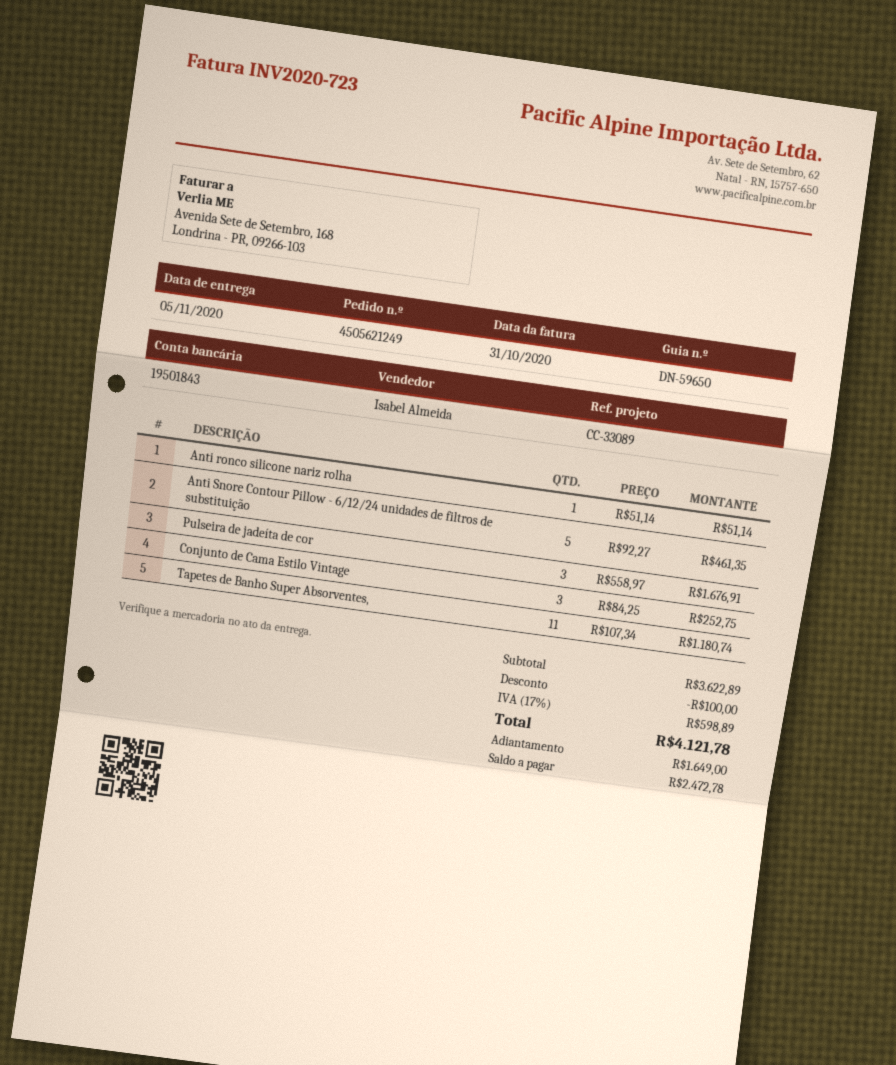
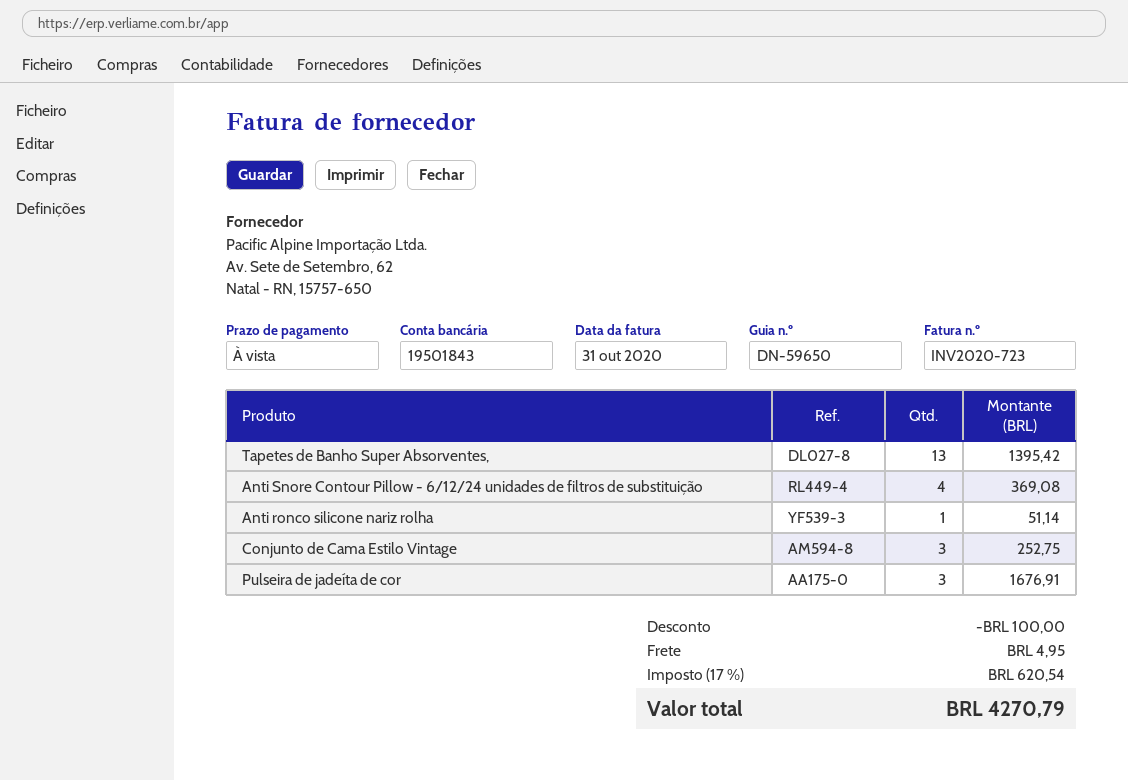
Anti Snore Contour Pillow - 6/12/24 unidades de filtros de substituição: 5 for 461.35 -> 4 for 369.08
Tapetes de Banho Super Absorventes,: 11 for 1180.74 -> 13 for 1395.42
shipping: none -> 4.95
tax: 17% = 598.89 -> 17% = 620.54
total: 4121.78 -> 4270.79

